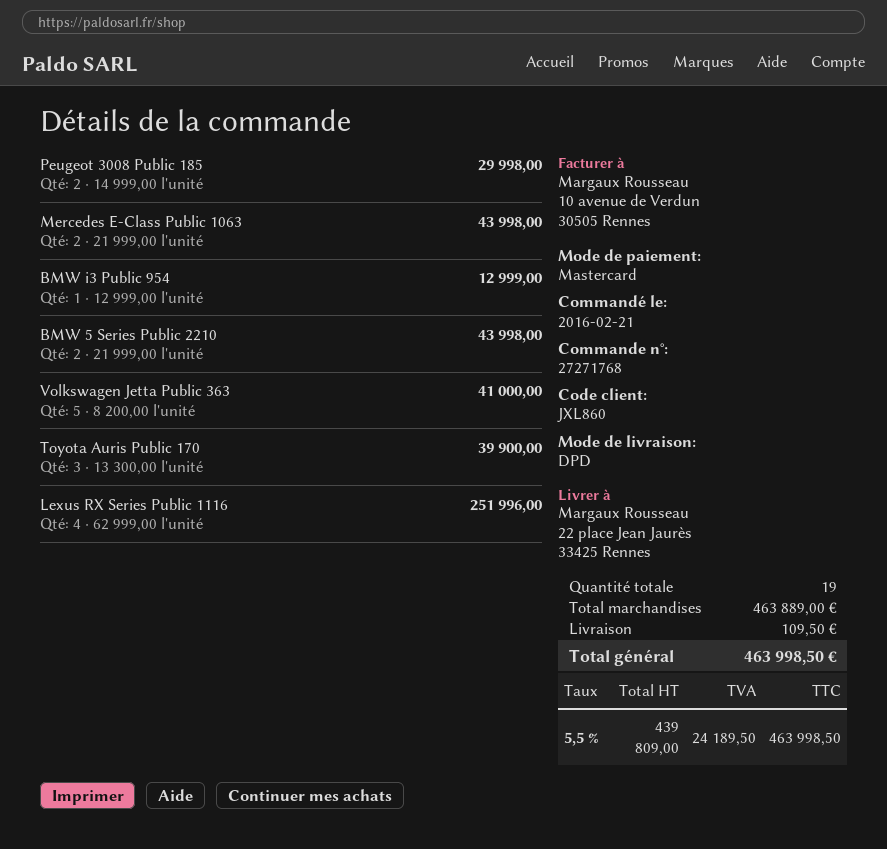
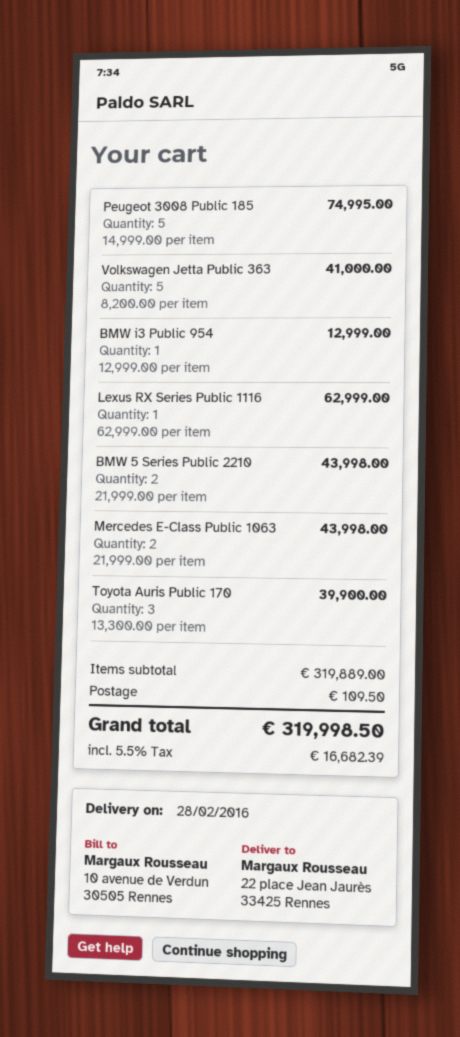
Peugeot 3008 Public 185: 2 x 14999.00 = 29998.00 -> 5 x 14999.00 = 74995.00
Lexus RX Series Public 1116: 4 x 62999.00 = 251996.00 -> 1 x 62999.00 = 62999.00
subtotal: 463889.00 -> 319889.00
tax: 5.5% = 24189.50 -> 5.5% = 16682.39
total: 463998.50 -> 319998.50

